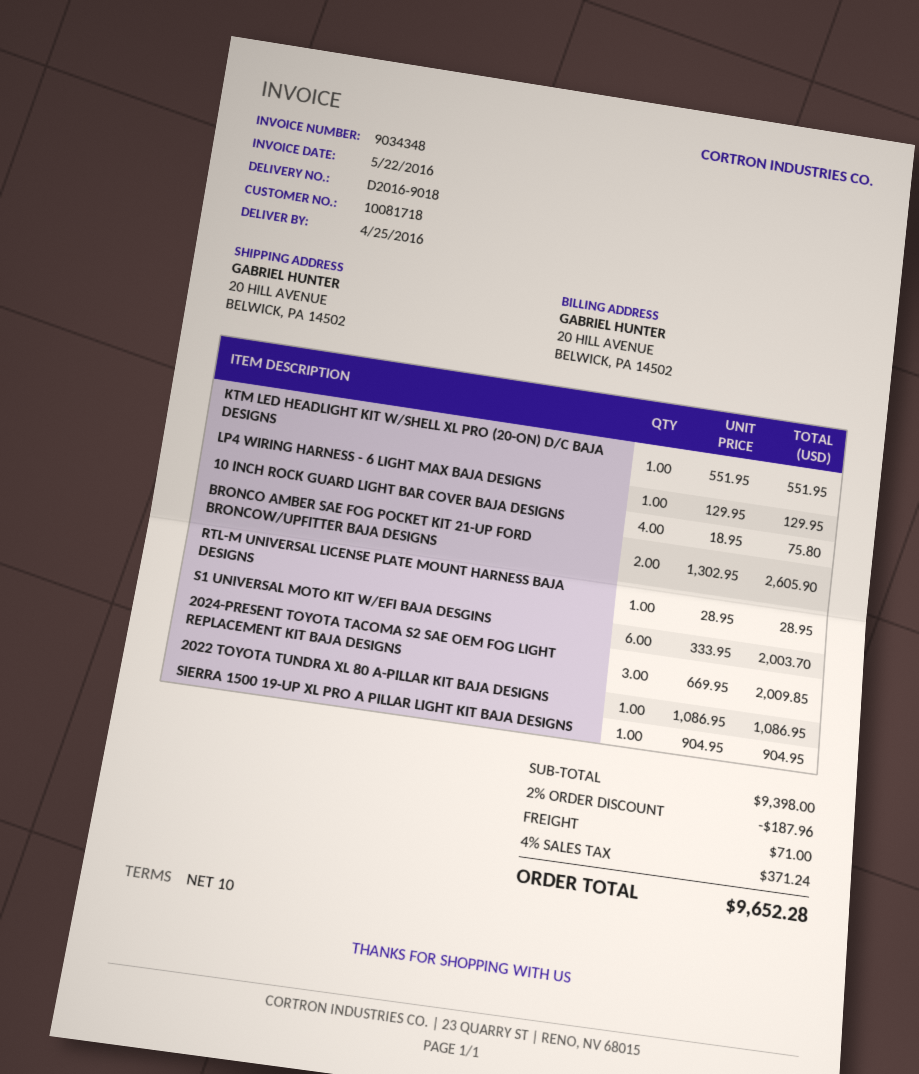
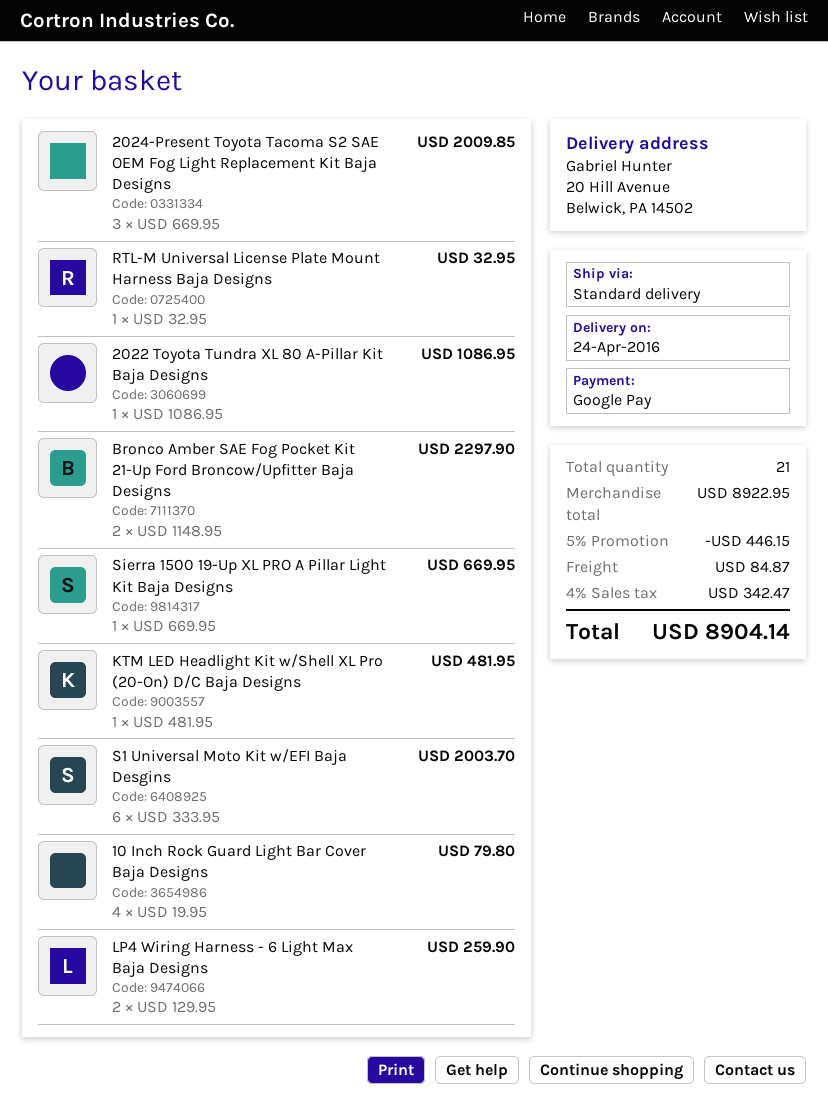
delivery date: 2016-04-25 -> 2016-04-24
KTM LED HEADLIGHT KIT W/SHELL XL PRO (20-ON) D/C BAJA DESIGNS: 1 x 551.95 = 551.95 -> 1 x 481.95 = 481.95
LP4 WIRING HARNESS - 6 LIGHT MAX BAJA DESIGNS: 1 x 129.95 = 129.95 -> 2 x 129.95 = 259.90
10 INCH ROCK GUARD LIGHT BAR COVER BAJA DESIGNS: 4 x 18.95 = 75.80 -> 4 x 19.95 = 79.80
BRONCO AMBER SAE FOG POCKET KIT 21-UP FORD BRONCOW/UPFITTER BAJA DESIGNS: 2 x 1302.95 = 2605.90 -> 2 x 1148.95 = 2297.90
RTL-M UNIVERSAL LICENSE PLATE MOUNT HARNESS BAJA DESIGNS: 1 x 28.95 = 28.95 -> 1 x 32.95 = 32.95
SIERRA 1500 19-UP XL PRO A PILLAR LIGHT KIT BAJA DESIGNS: 1 x 904.95 = 904.95 -> 1 x 669.95 = 669.95
subtotal: 9398.00 -> 8922.95
discount: 2% = 187.96 -> 5% = 446.15
shipping: 71.00 -> 84.87
tax: 4% = 371.24 -> 4% = 342.47
total: 9652.28 -> 8904.14

